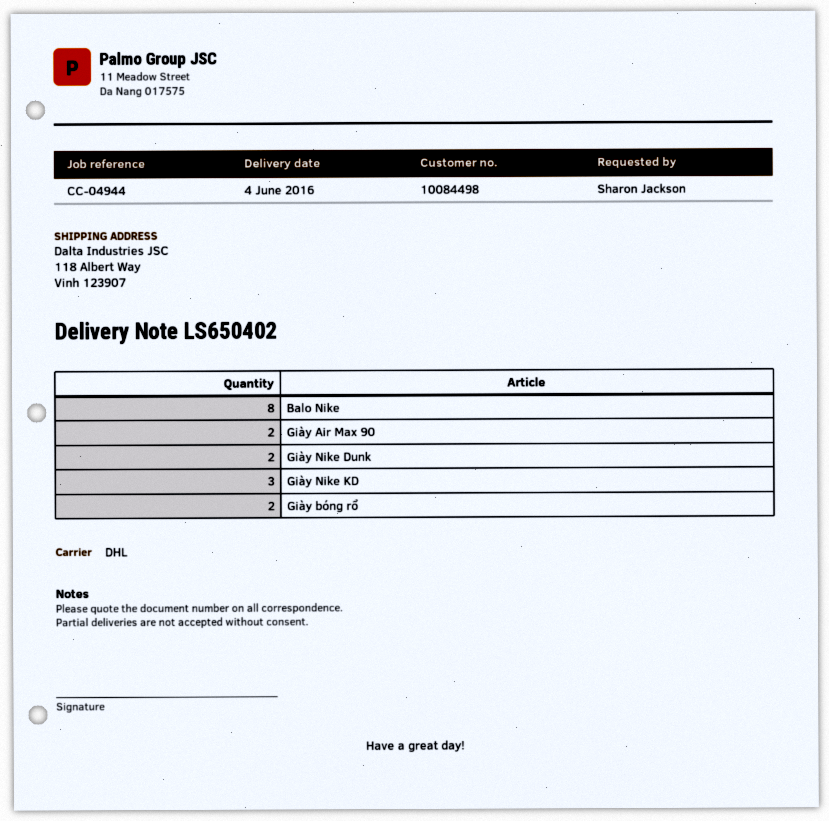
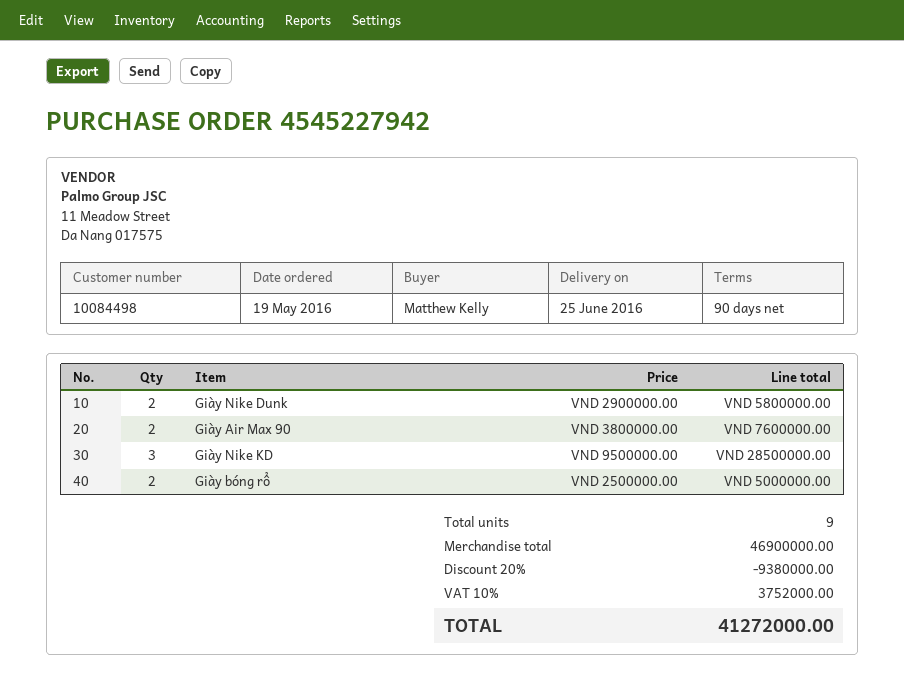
delivery date: 2016-06-04 -> 2016-06-25
ordered by: Sharon Jackson -> Matthew Kelly
Balo Nike: 8 -> none

